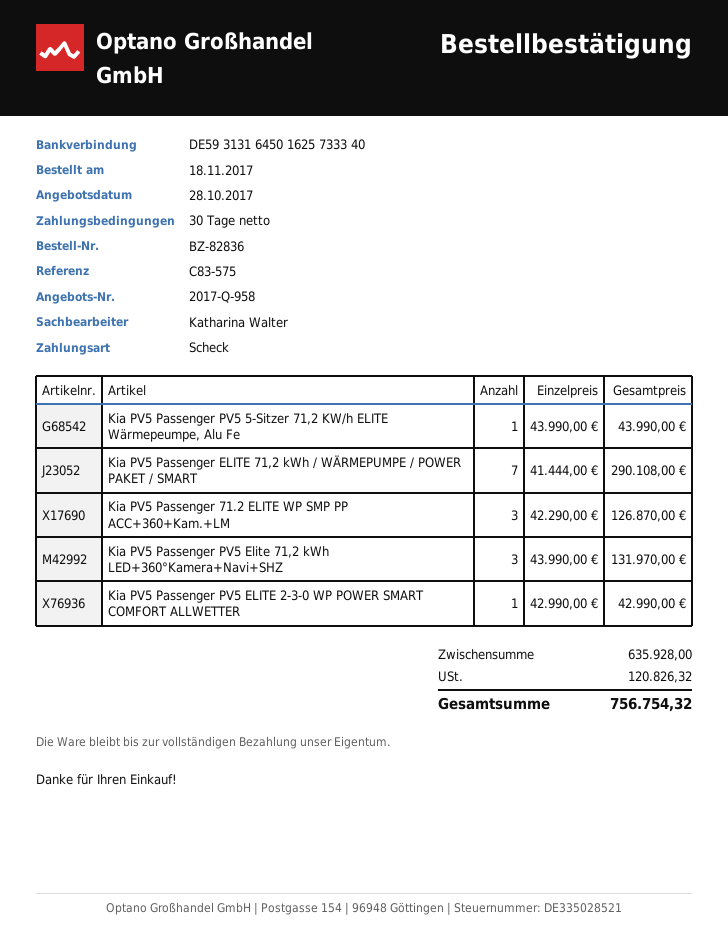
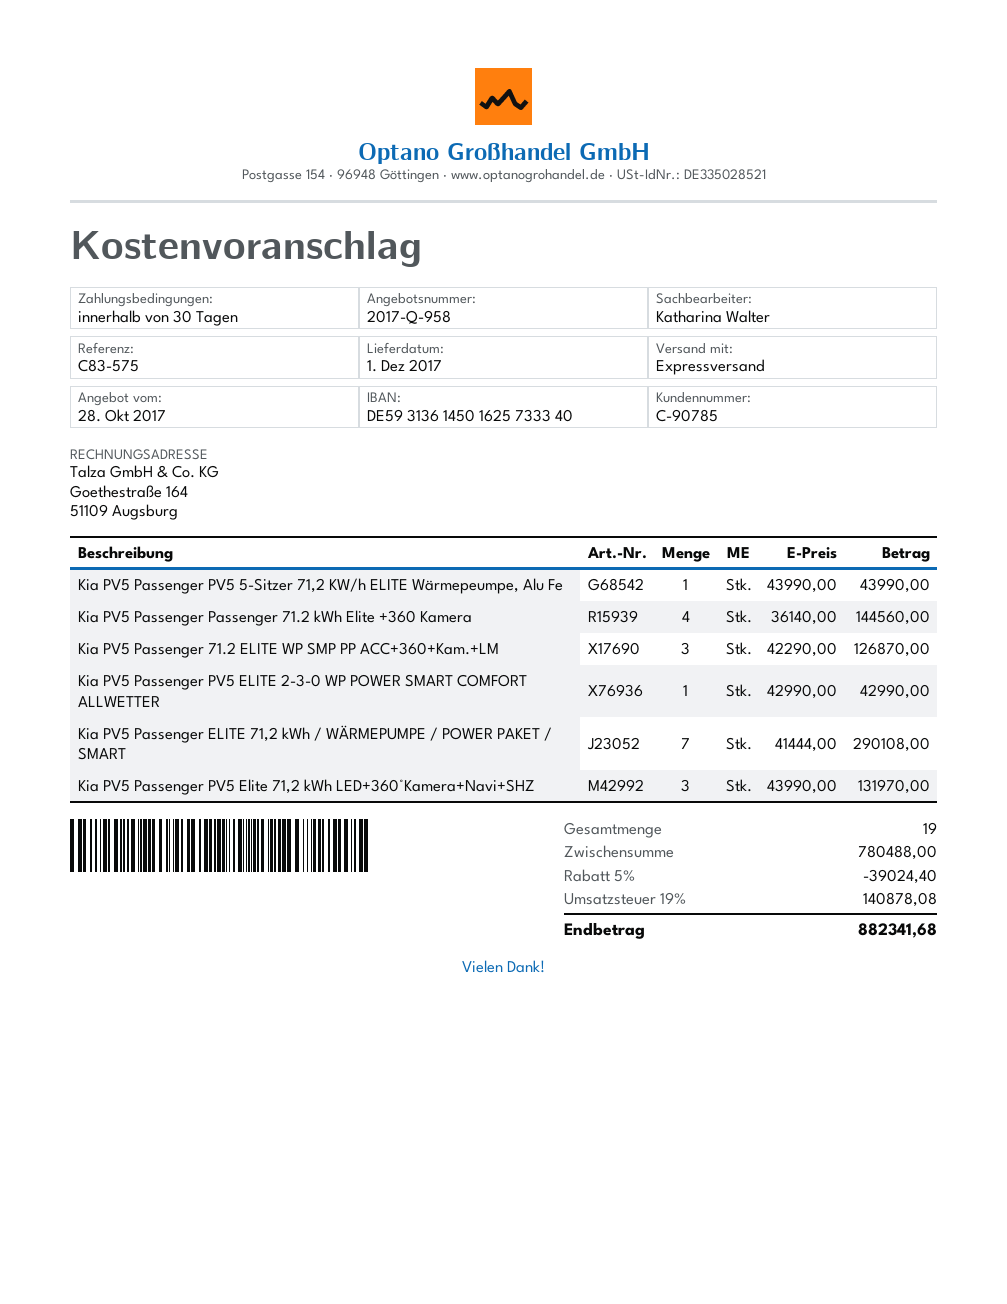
bank account: DE59313164501625733340 -> DE59313614501625733340
Kia PV5 Passenger Passenger 71.2 kWh Elite +360 Kamera: none -> 4 x 36140.00 = 144560.00
subtotal: 635928.00 -> 780488.00
discount: none -> 5% = 39024.40
tax: 120826.32 -> 140878.08
total: 756754.32 -> 882341.68

